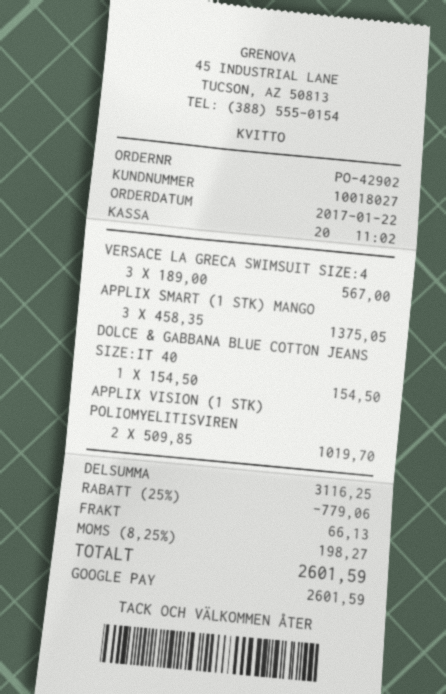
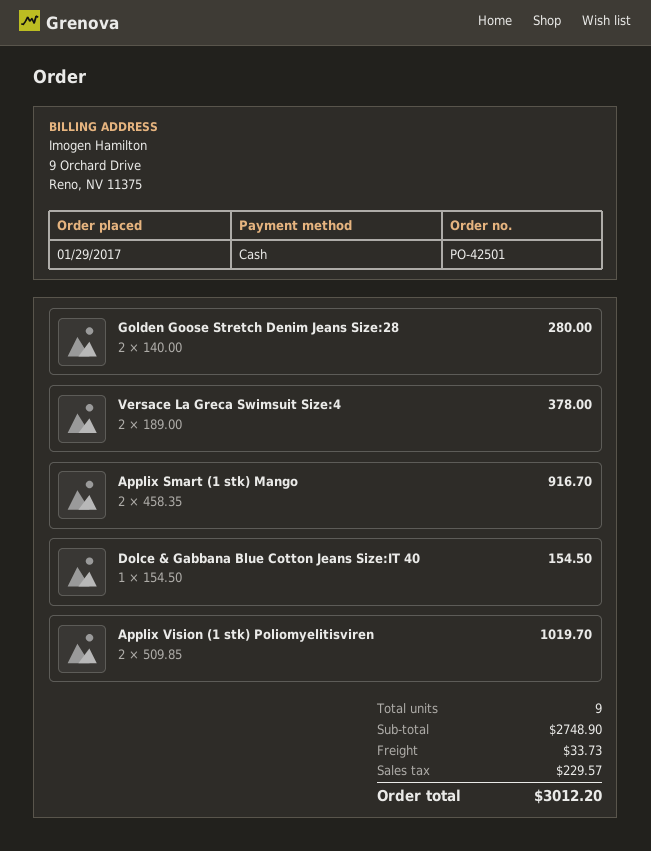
order number: PO-42902 -> PO-42501
order date: 2017-01-22 -> 2017-01-29
payment method: Google Pay -> cash
VERSACE LA GRECA SWIMSUIT SIZE:4: 3 x 189.00 = 567.00 -> 2 x 189.00 = 378.00
APPLIX SMART (1 STK) MANGO: 3 x 458.35 = 1375.05 -> 2 x 458.35 = 916.70
Golden Goose Stretch Denim Jeans Size:28: none -> 2 x 140.00 = 280.00
subtotal: 3116.25 -> 2748.90
discount: 25% = 779.06 -> none
shipping: 66.13 -> 33.73
tax: 198.27 -> 229.57
total: 2601.59 -> 3012.20

